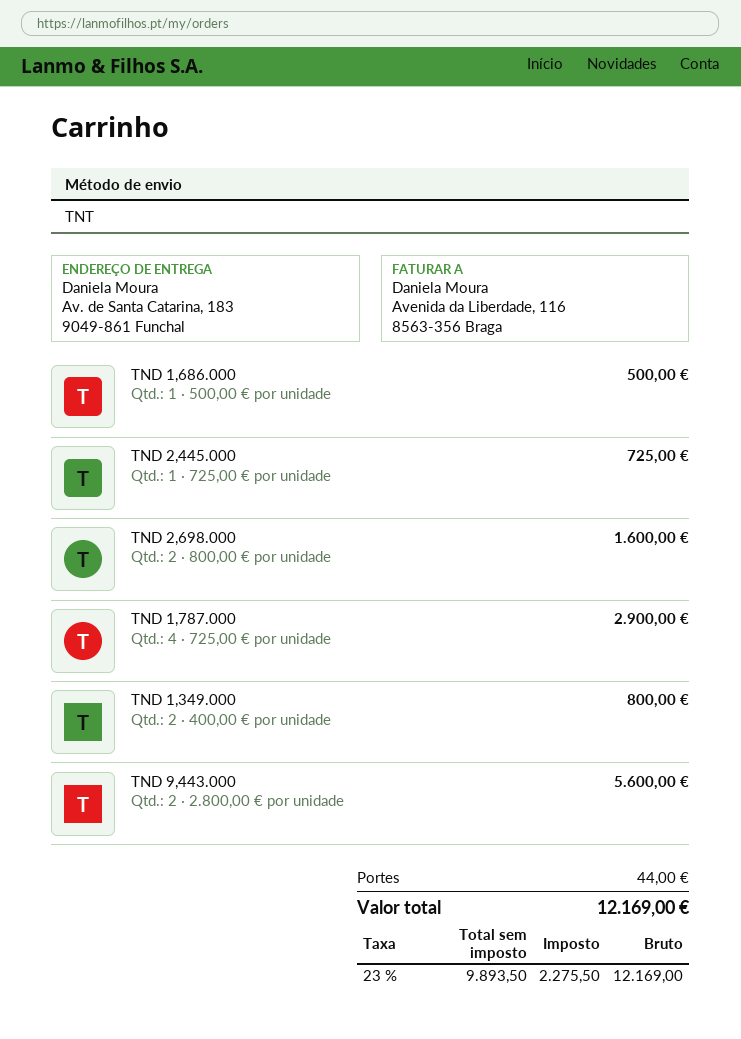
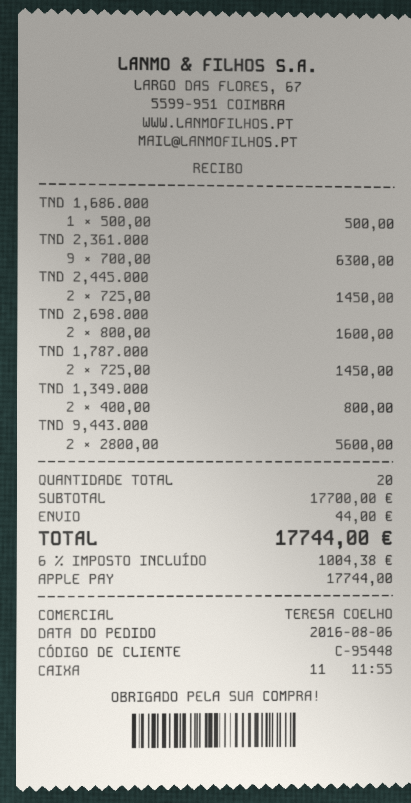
TND 2,445.000: 1 x 725.00 = 725.00 -> 2 x 725.00 = 1450.00
TND 1,787.000: 4 x 725.00 = 2900.00 -> 2 x 725.00 = 1450.00
TND 2,361.000: none -> 9 x 700.00 = 6300.00
tax: 23% = 2275.50 -> 6% = 1004.38
total: 12169.00 -> 17744.00

